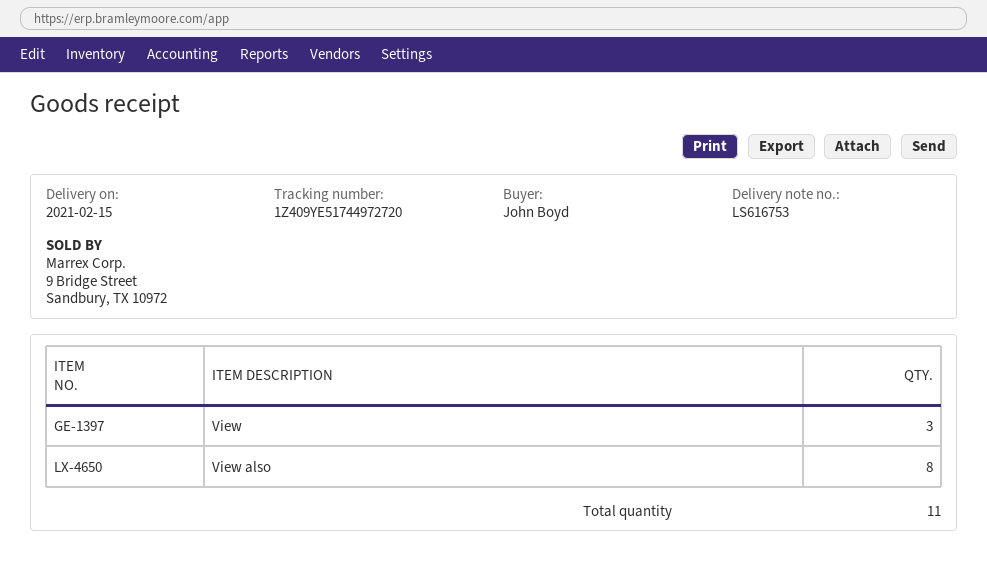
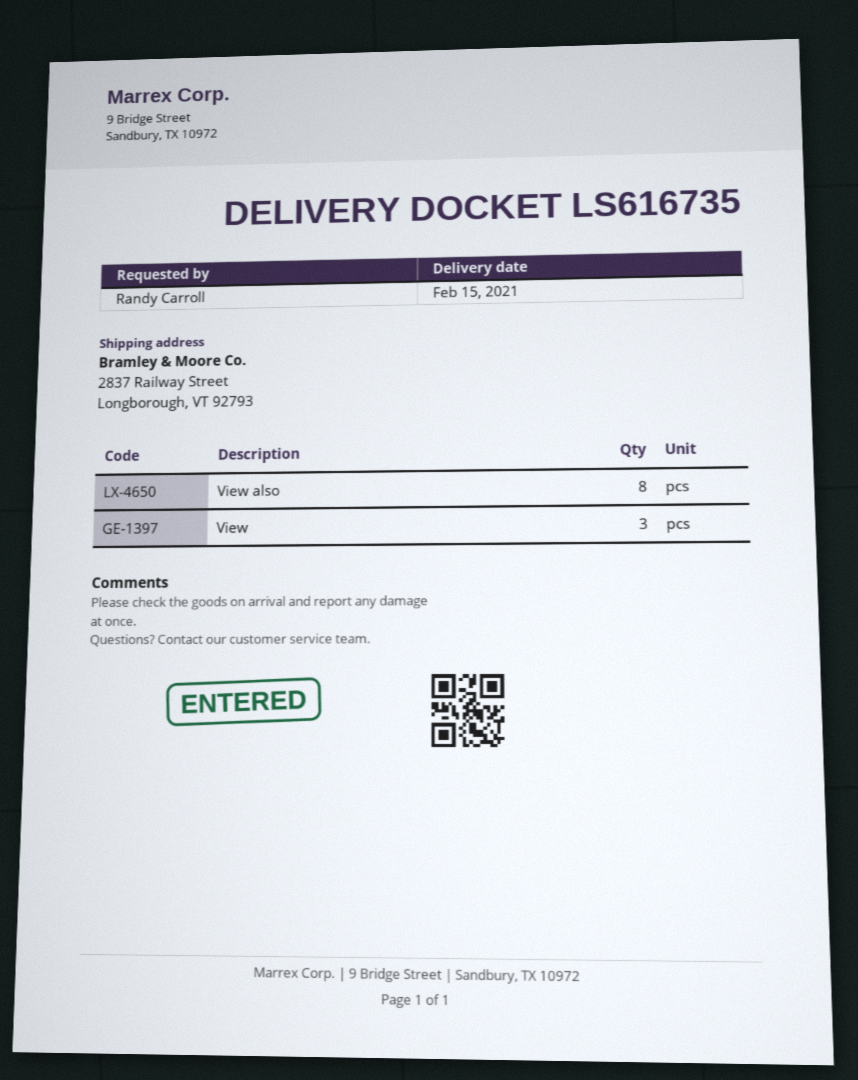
delivery note number: LS616753 -> LS616735
ordered by: John Boyd -> Randy Carroll

